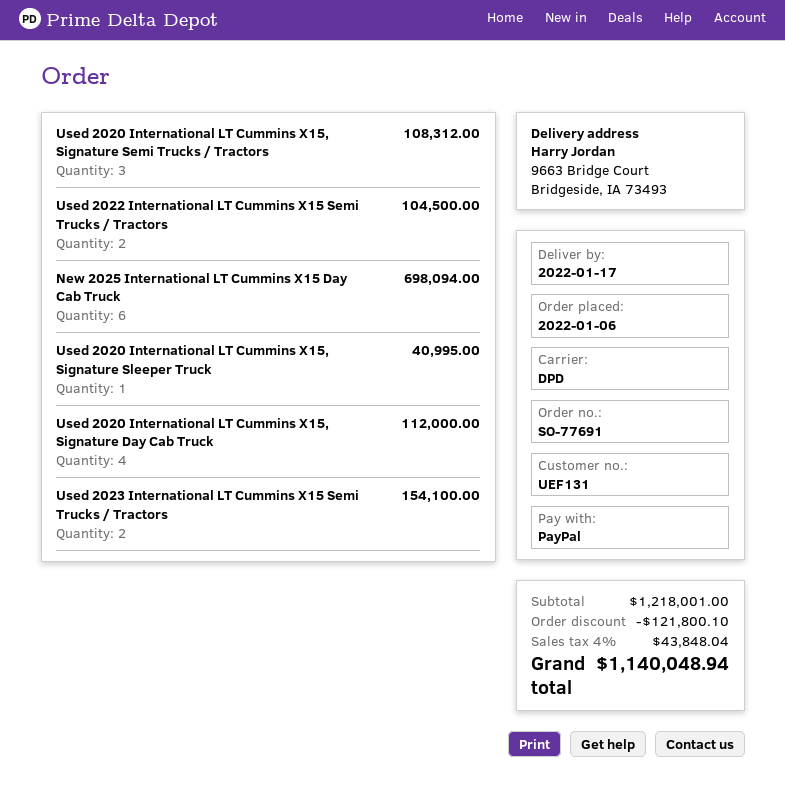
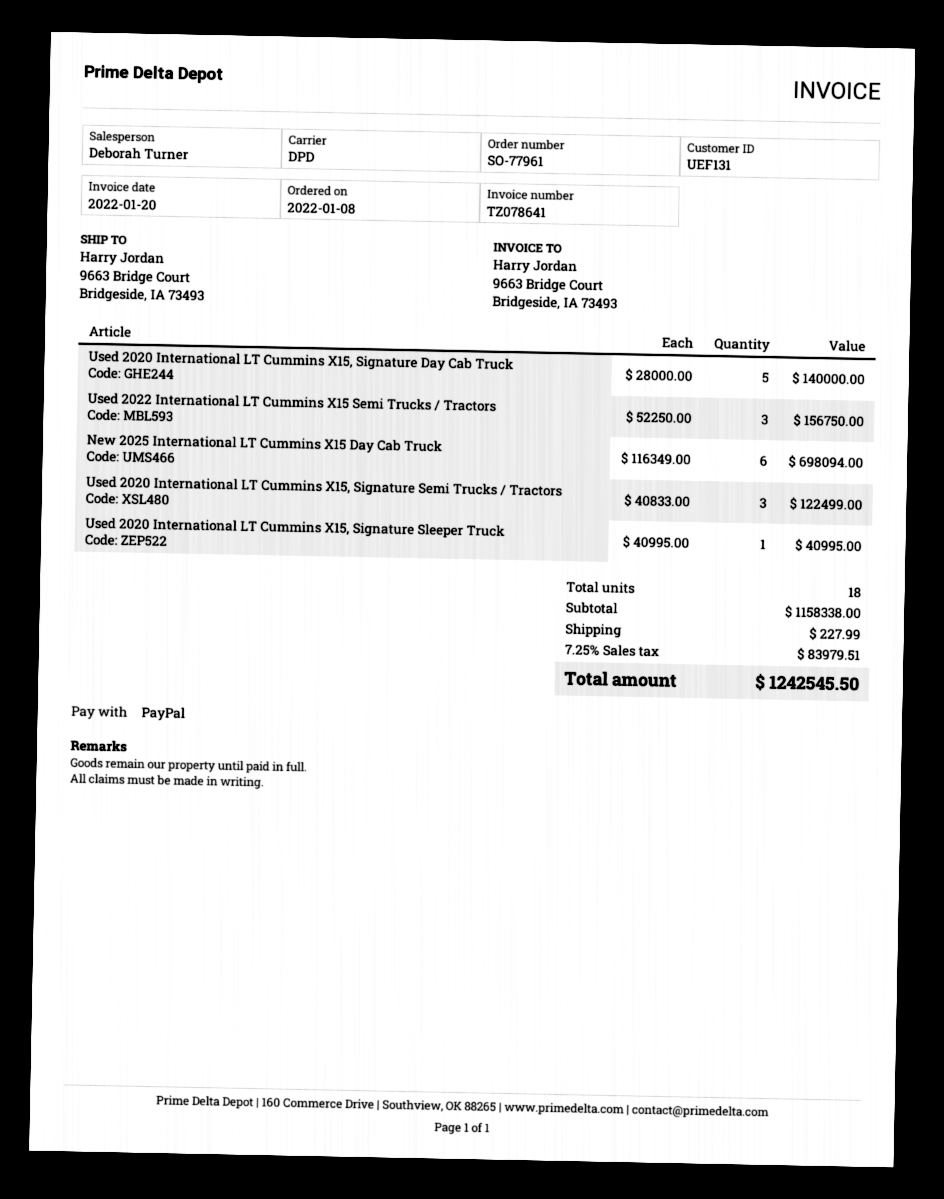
order number: SO-77691 -> SO-77961
order date: 2022-01-06 -> 2022-01-08
Used 2020 International LT Cummins X15, Signature Semi Trucks / Tractors: 3 for 108312.00 -> 3 for 122499.00
Used 2022 International LT Cummins X15 Semi Trucks / Tractors: 2 for 104500.00 -> 3 for 156750.00
Used 2020 International LT Cummins X15, Signature Day Cab Truck: 4 for 112000.00 -> 5 for 140000.00
Used 2023 International LT Cummins X15 Semi Trucks / Tractors: 2 for 154100.00 -> none
subtotal: 1218001.00 -> 1158338.00
discount: 121800.10 -> none
shipping: none -> 227.99
tax: 4% = 43848.04 -> 7.25% = 83979.51
total: 1140048.94 -> 1242545.50

